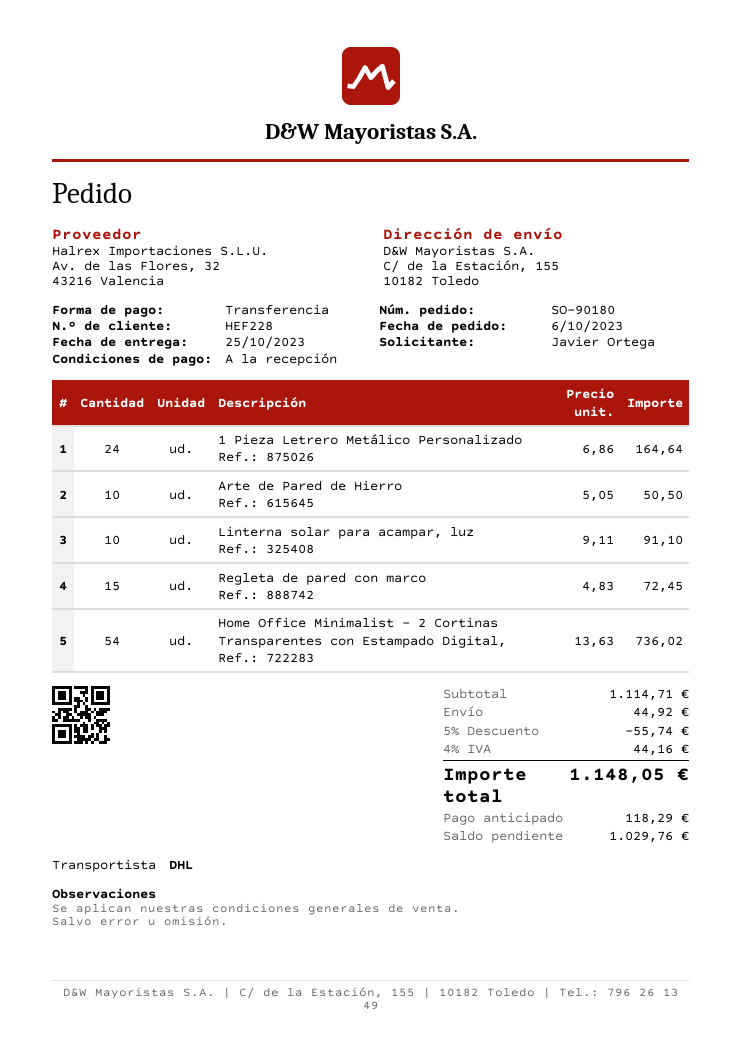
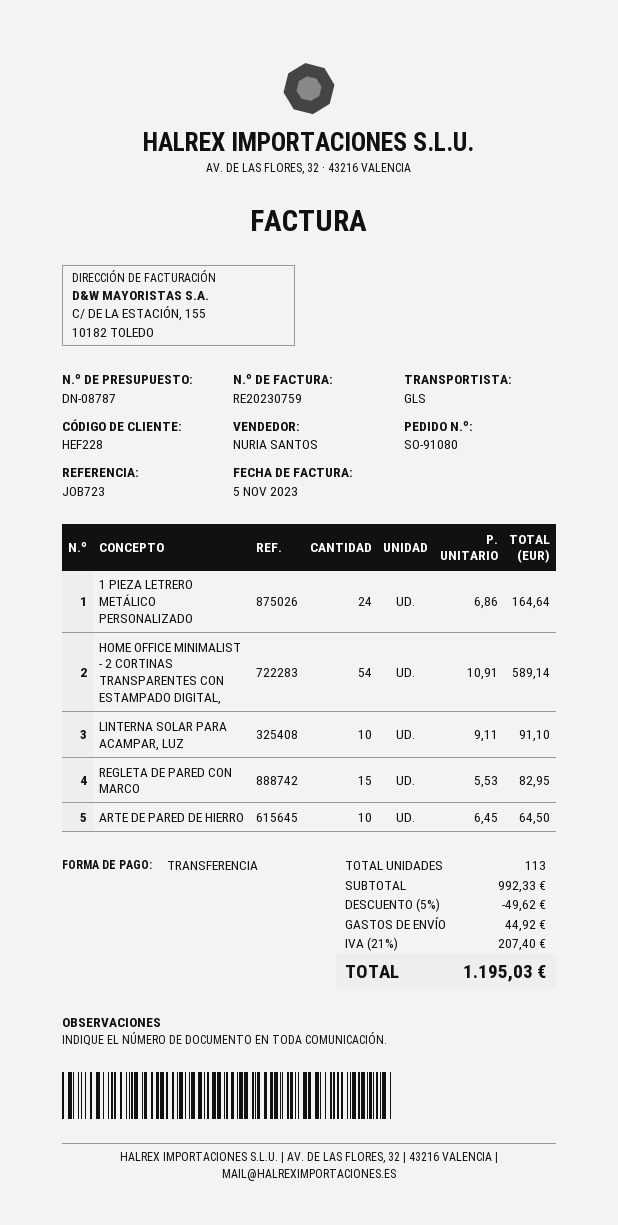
order number: SO-90180 -> SO-91080
shipping method: DHL -> GLS
Arte de Pared de Hierro: 10 x 5.05 = 50.50 -> 10 x 6.45 = 64.50
Regleta de pared con marco: 15 x 4.83 = 72.45 -> 15 x 5.53 = 82.95
Home Office Minimalist - 2 Cortinas Transparentes con Estampado Digital,: 54 x 13.63 = 736.02 -> 54 x 10.91 = 589.14
subtotal: 1114.71 -> 992.33
discount: 5% = 55.74 -> 5% = 49.62
tax: 4% = 44.16 -> 21% = 207.40
total: 1148.05 -> 1195.03

